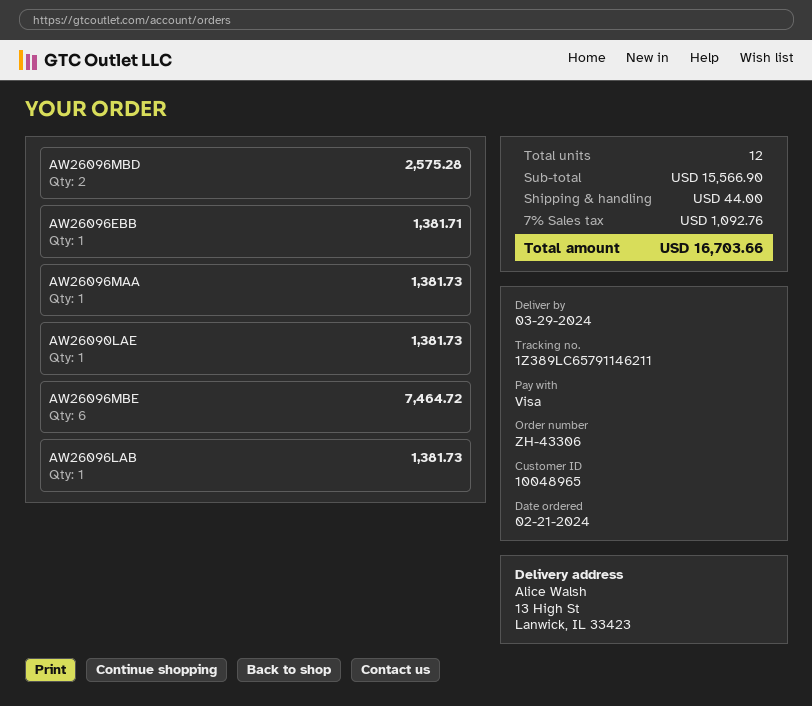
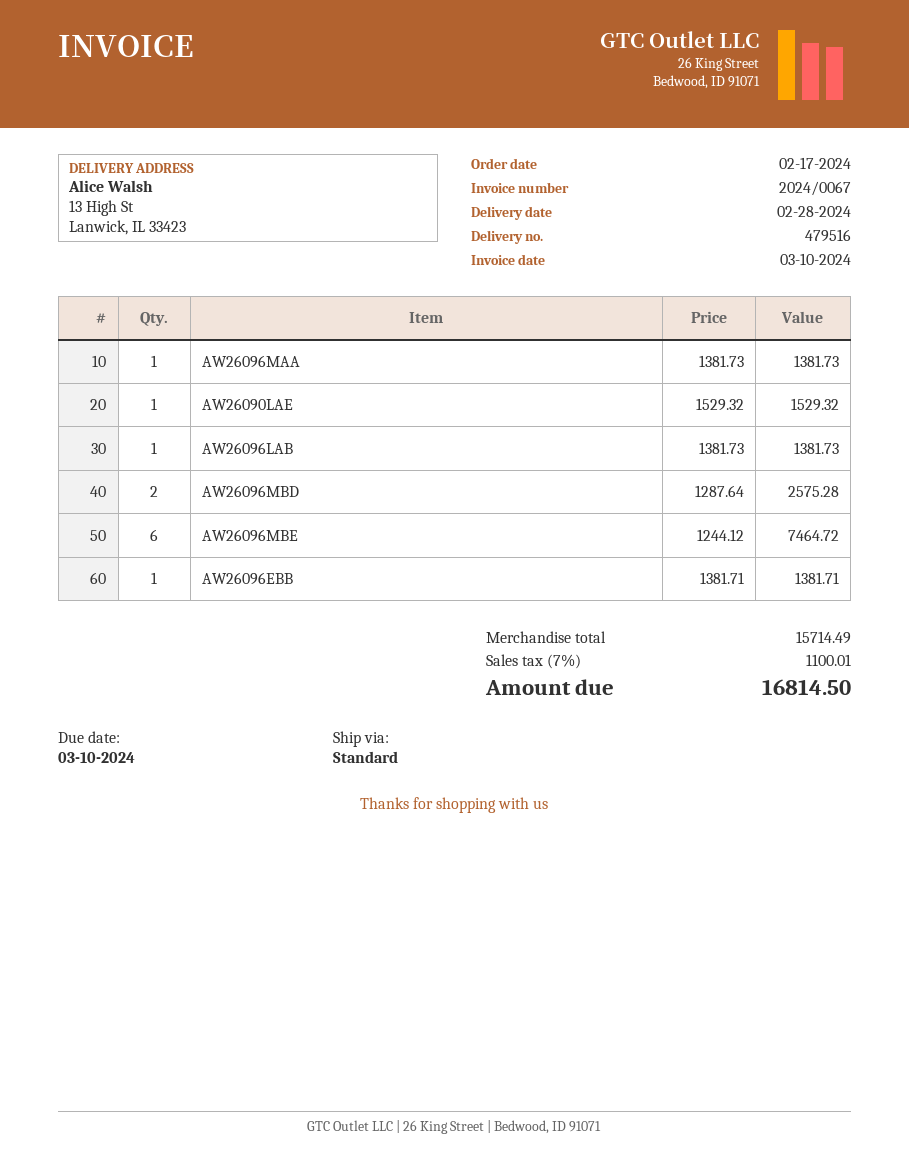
order date: 2024-02-21 -> 2024-02-17
delivery date: 2024-03-29 -> 2024-02-28
AW26090LAE: 1 for 1381.73 -> 1 for 1529.32
subtotal: 15566.90 -> 15714.49
shipping: 44.00 -> none
tax: 7% = 1092.76 -> 7% = 1100.01
total: 16703.66 -> 16814.50

